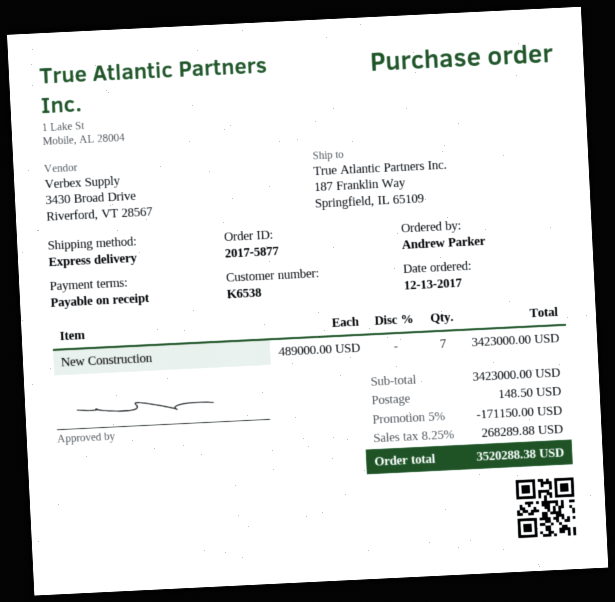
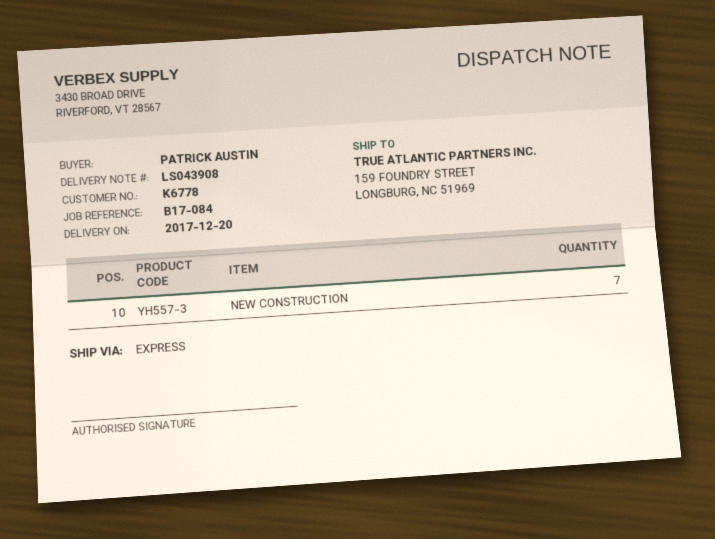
customer number: K6538 -> K6778
ordered by: Andrew Parker -> PATRICK AUSTIN
ship to: 187 Franklin Way, Springfield, IL 65109 -> 159 FOUNDRY STREET, LONGBURG, NC 51969

